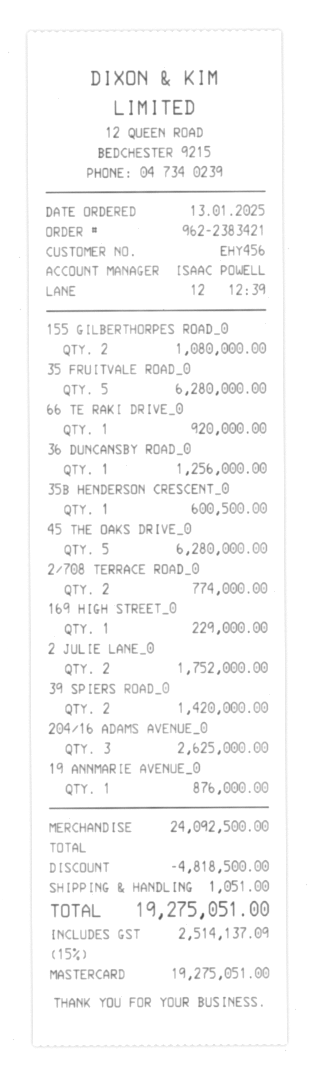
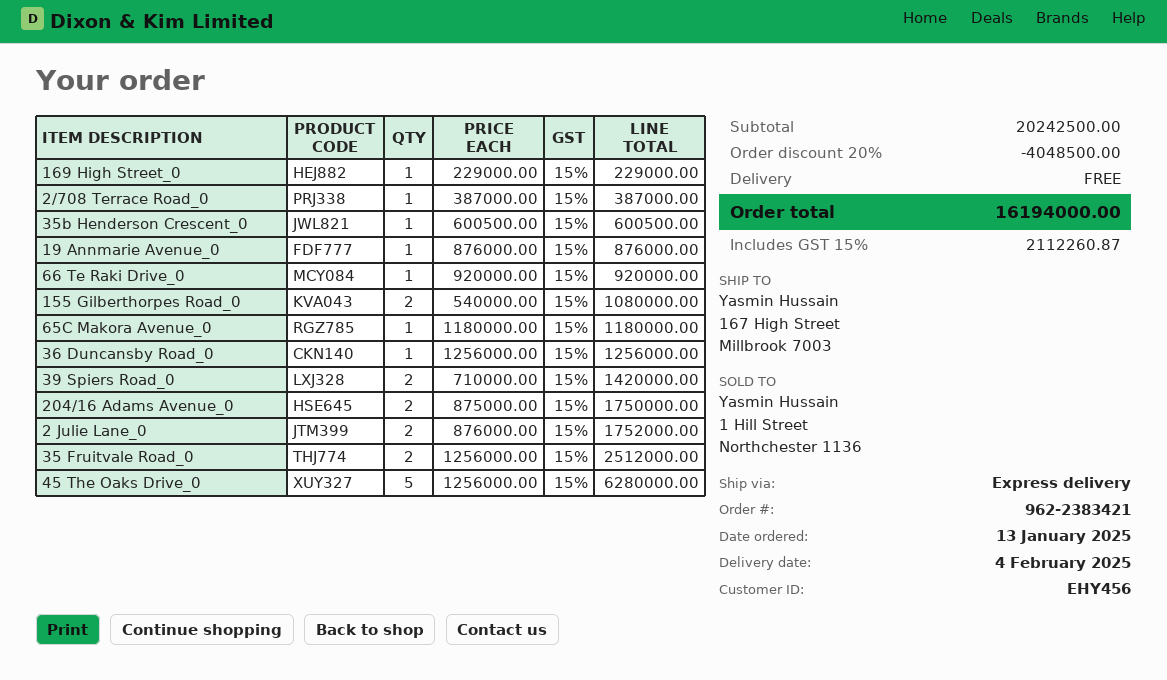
35 FRUITVALE ROAD_0: 5 for 6280000.00 -> 2 for 2512000.00
2/708 TERRACE ROAD_0: 2 for 774000.00 -> 1 for 387000.00
204/16 ADAMS AVENUE_0: 3 for 2625000.00 -> 2 for 1750000.00
65C Makora Avenue_0: none -> 1 for 1180000.00
subtotal: 24092500.00 -> 20242500.00
discount: 4818500.00 -> 4048500.00
shipping: 1051.00 -> 0.00
tax: 15% = 2514137.09 -> 15% = 2112260.87
total: 19275051.00 -> 16194000.00

